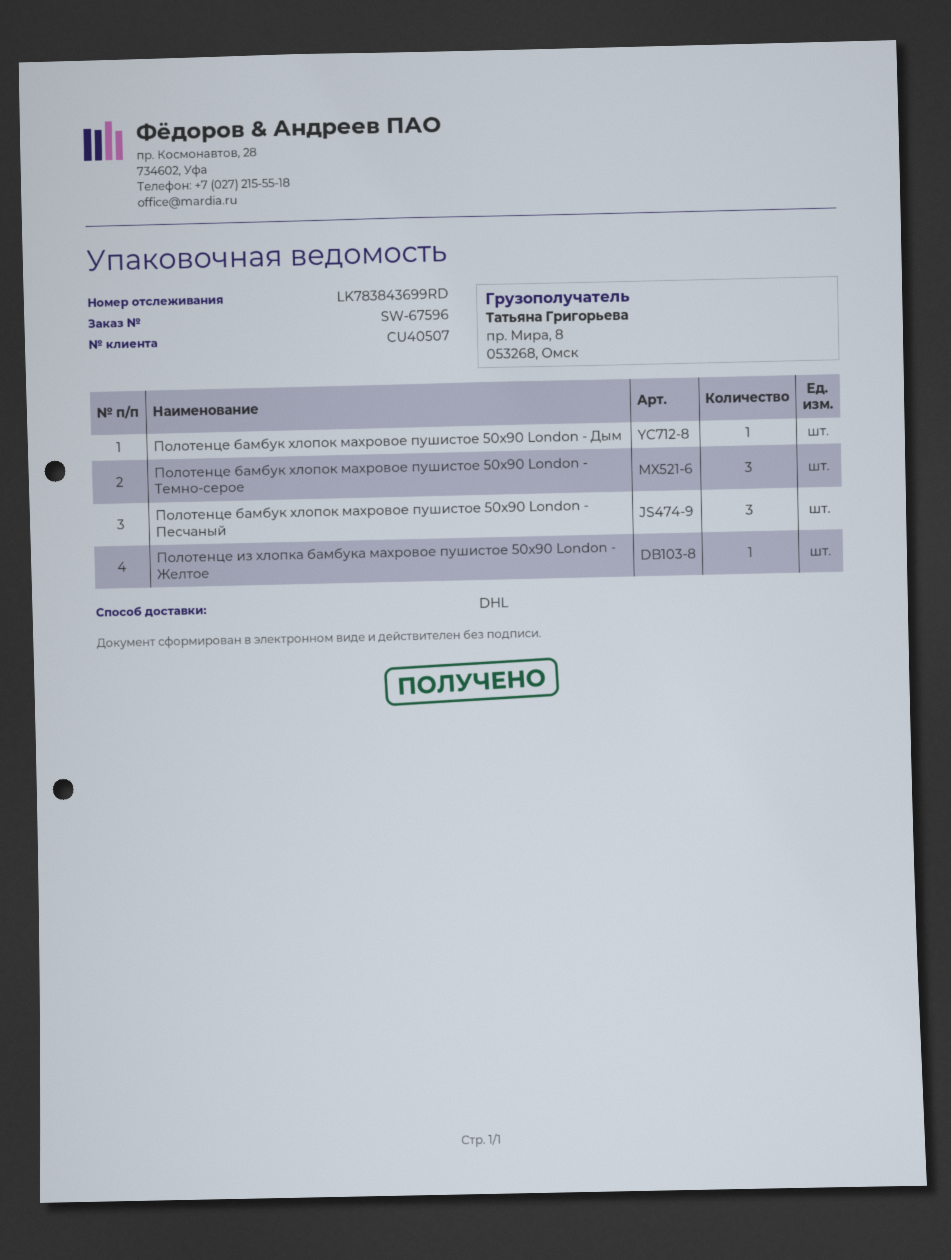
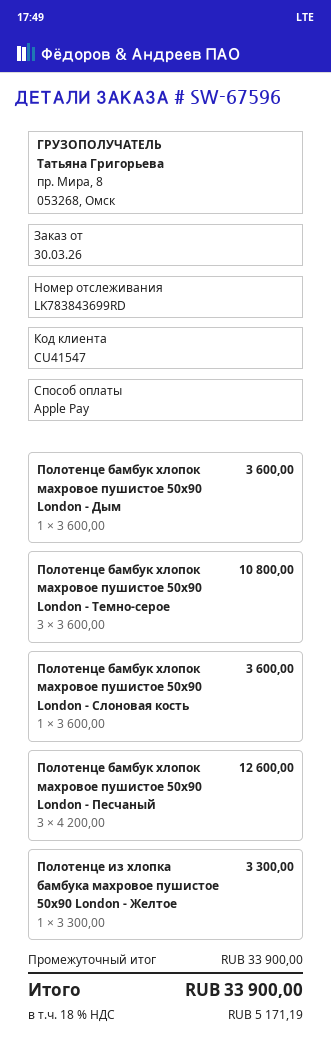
customer number: CU40507 -> CU41547
Полотенце бамбук хлопок махровое пушистое 50х90 London - Слоновая кость: none -> 1

